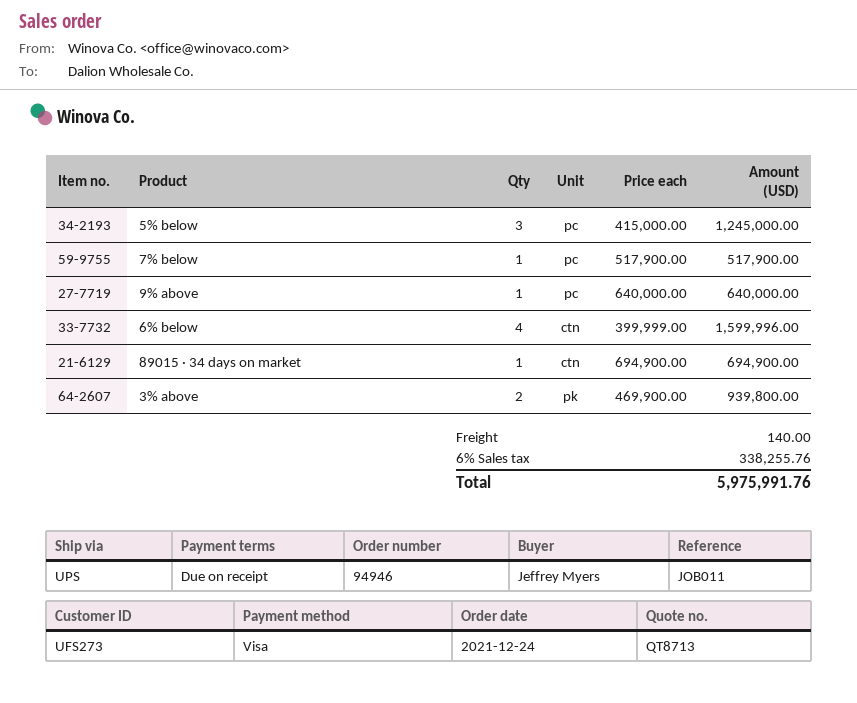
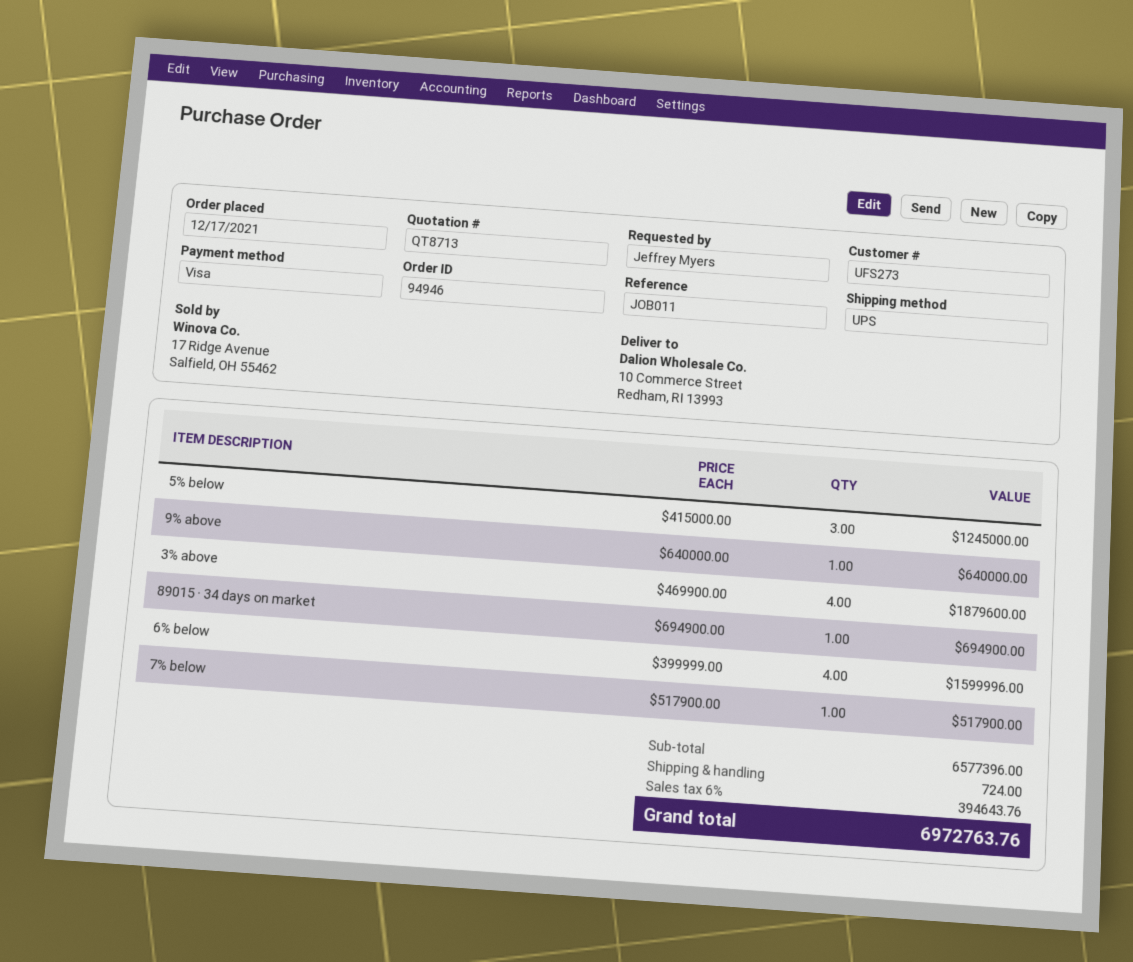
order date: 2021-12-24 -> 2021-12-17
3% above: 2 x 469900.00 = 939800.00 -> 4 x 469900.00 = 1879600.00
shipping: 140.00 -> 724.00
tax: 6% = 338255.76 -> 6% = 394643.76
total: 5975991.76 -> 6972763.76

